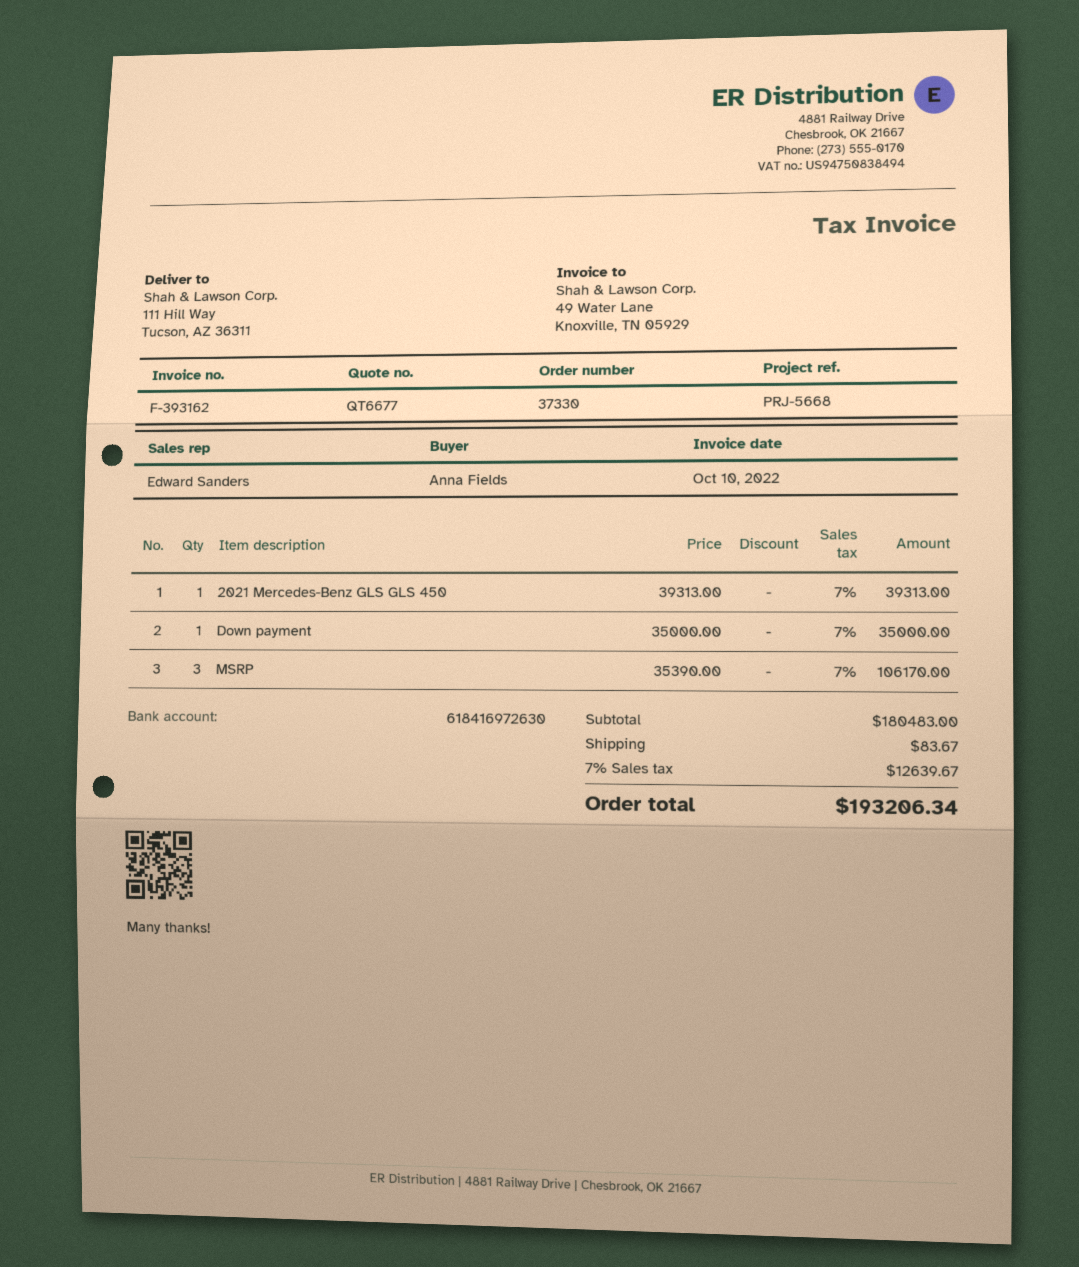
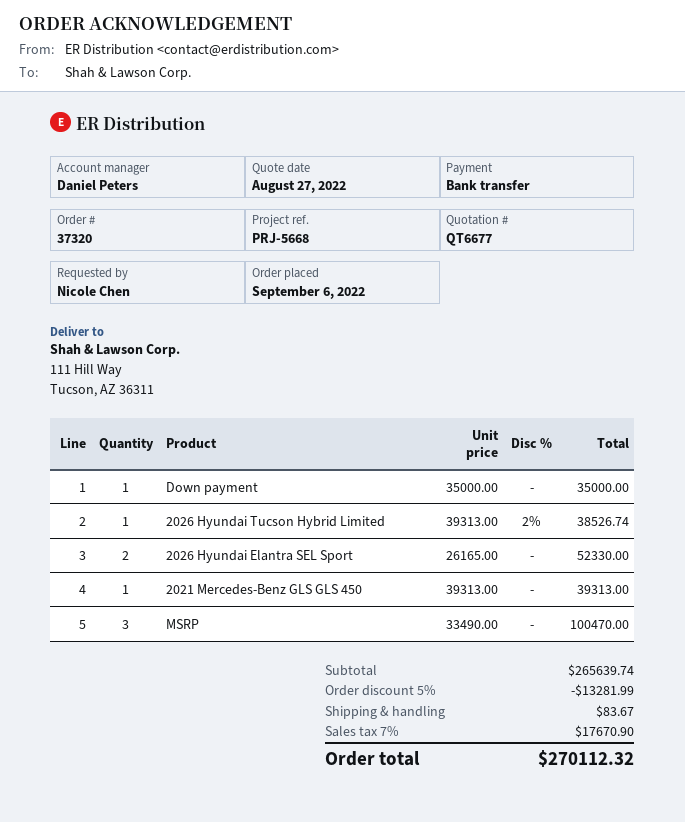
order number: 37330 -> 37320
ordered by: Anna Fields -> Nicole Chen
sales rep: Edward Sanders -> Daniel Peters
MSRP: 3 x 35390.00 = 106170.00 -> 3 x 33490.00 = 100470.00
2026 Hyundai Tucson Hybrid Limited: none -> 1 x 39313.00 - 2% = 38526.74
2026 Hyundai Elantra SEL Sport: none -> 2 x 26165.00 = 52330.00
subtotal: 180483.00 -> 265639.74
discount: none -> 5% = 13281.99
tax: 7% = 12639.67 -> 7% = 17670.90
total: 193206.34 -> 270112.32

